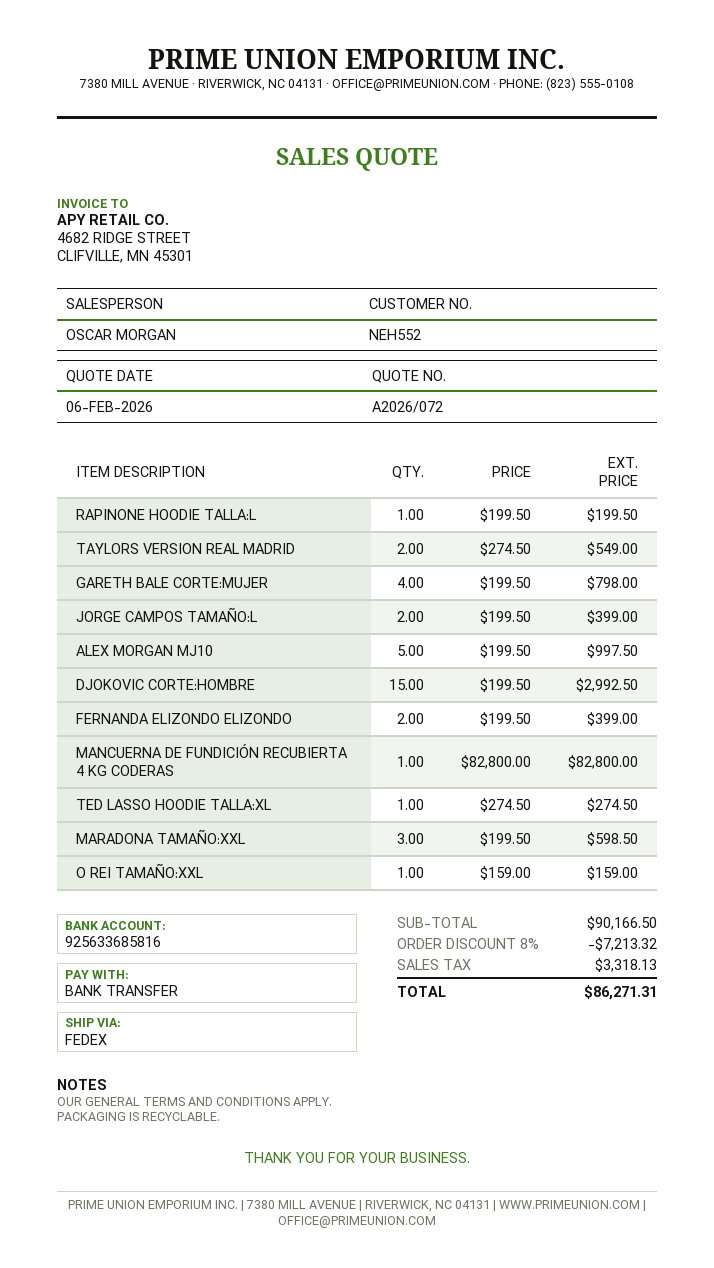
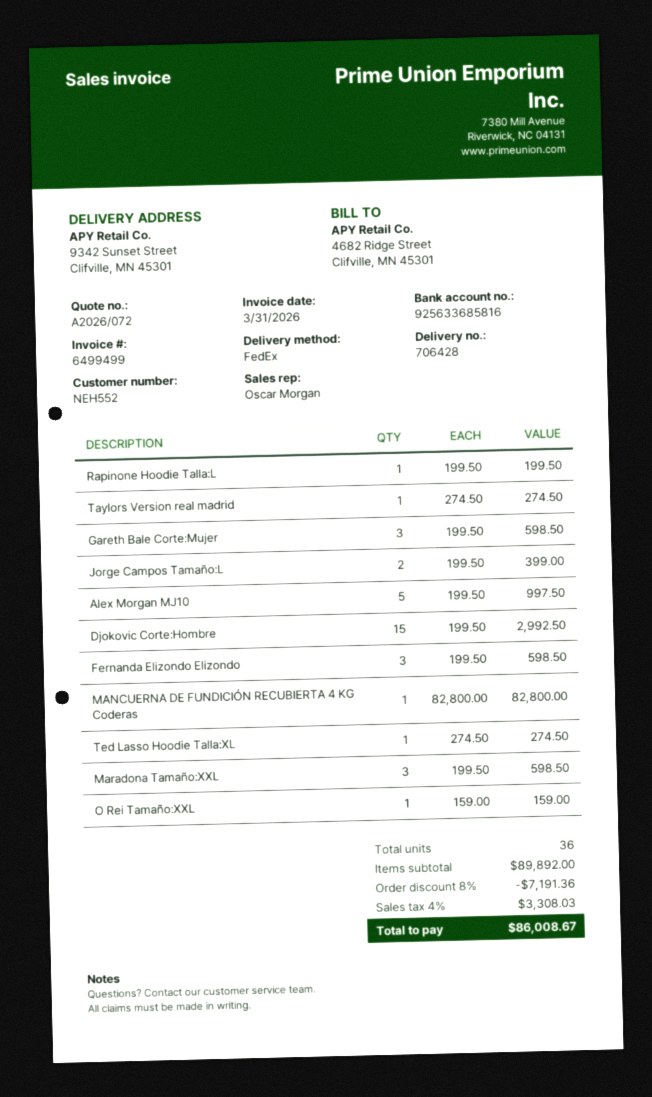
TAYLORS VERSION REAL MADRID: 2 x 274.50 = 549.00 -> 1 x 274.50 = 274.50
GARETH BALE CORTE:MUJER: 4 x 199.50 = 798.00 -> 3 x 199.50 = 598.50
FERNANDA ELIZONDO ELIZONDO: 2 x 199.50 = 399.00 -> 3 x 199.50 = 598.50
subtotal: 90166.50 -> 89892.00
discount: 8% = 7213.32 -> 8% = 7191.36
tax: 3318.13 -> 3308.03
total: 86271.31 -> 86008.67

